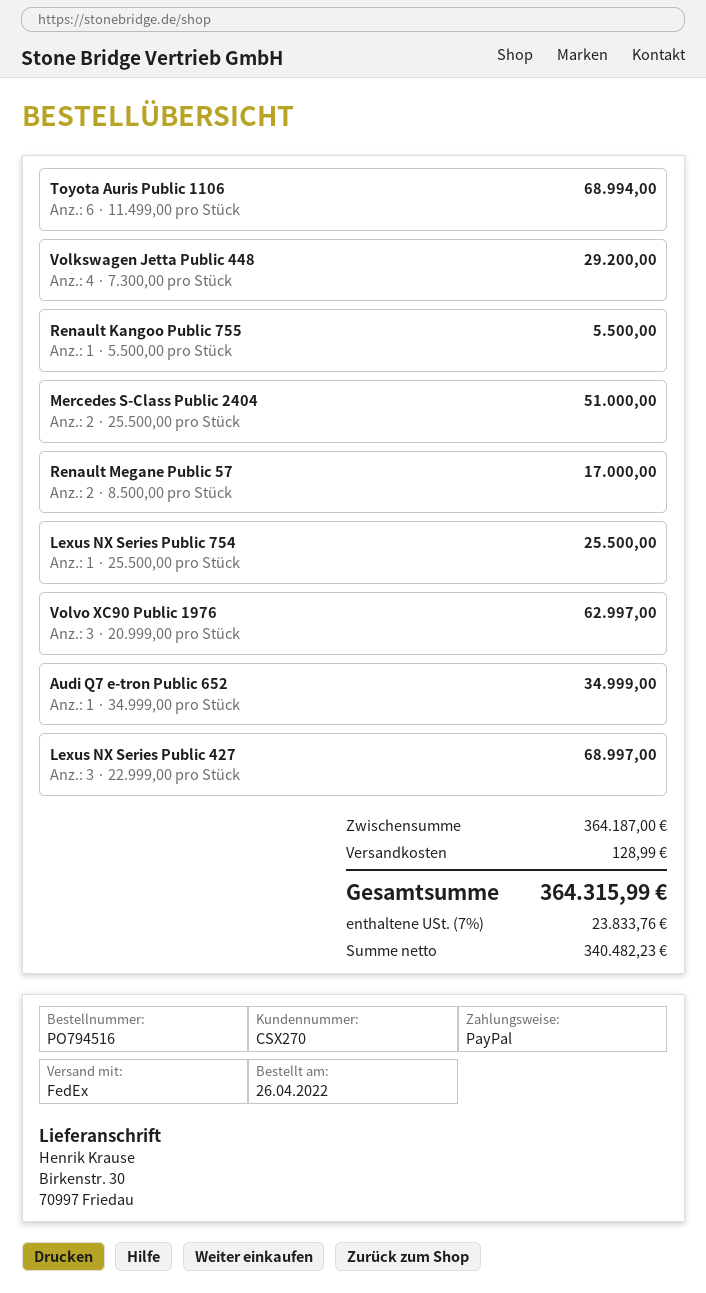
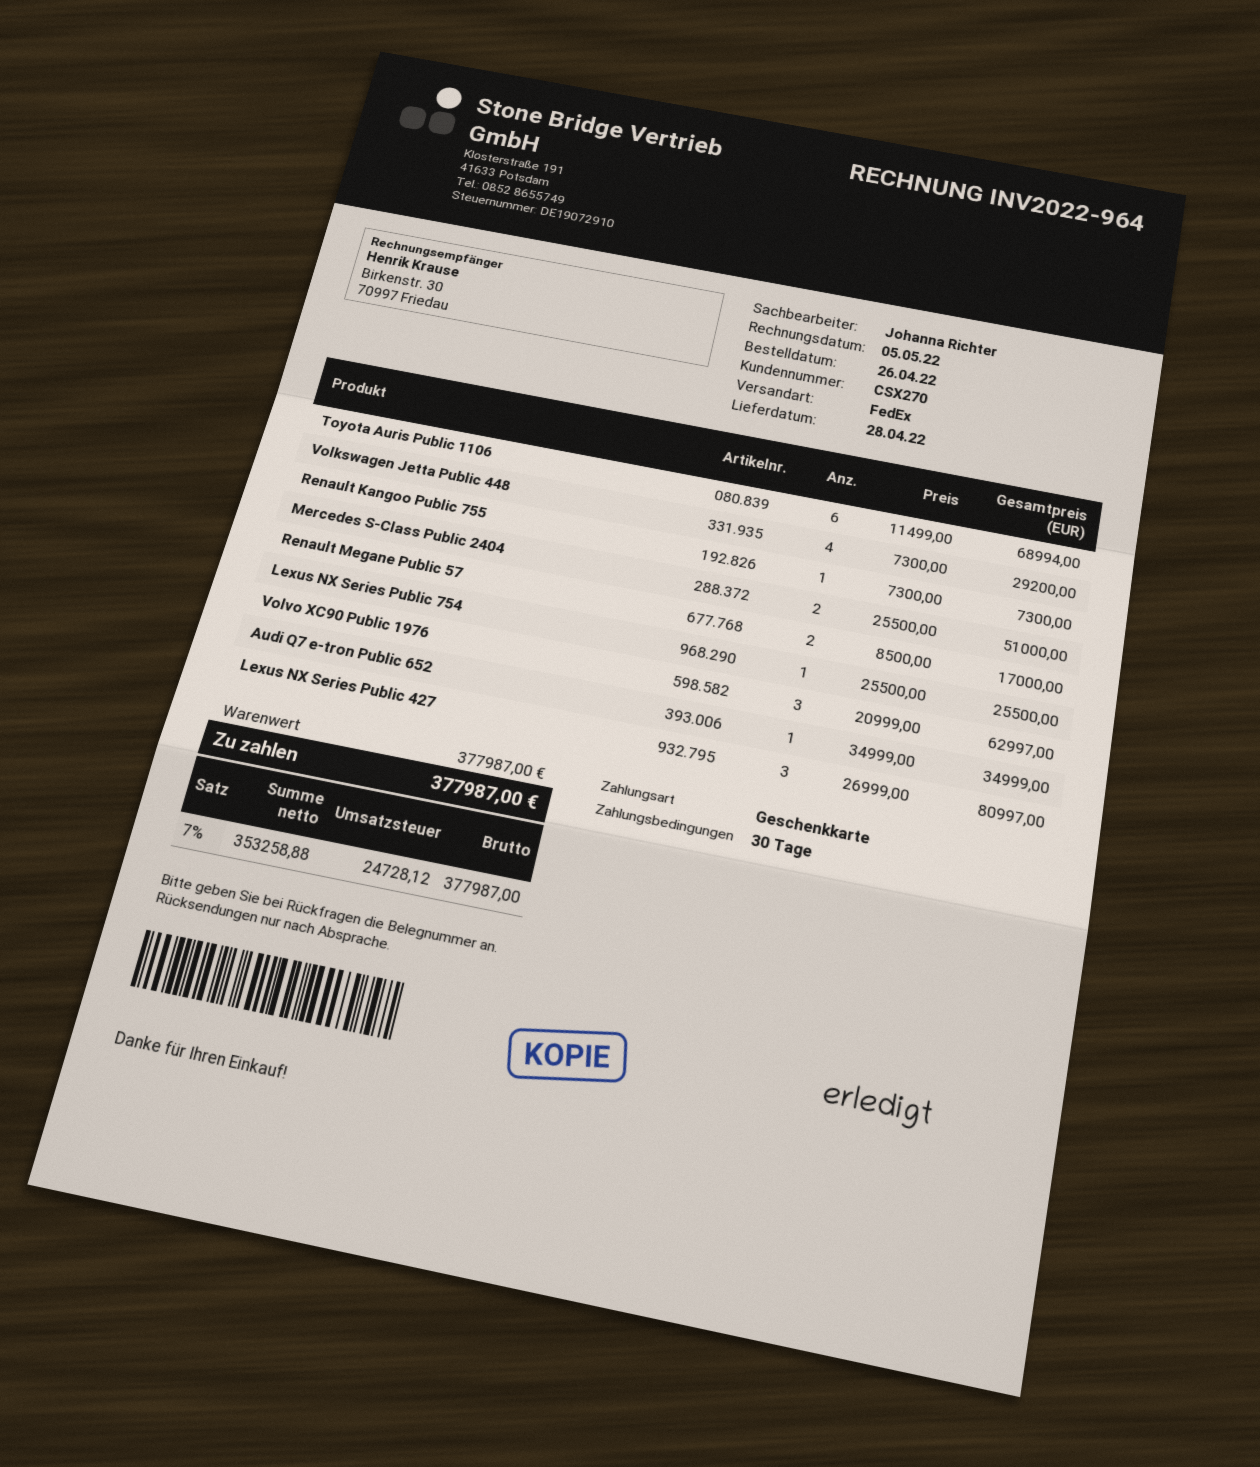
payment method: PayPal -> gift card
Renault Kangoo Public 755: 1 x 5500.00 = 5500.00 -> 1 x 7300.00 = 7300.00
Lexus NX Series Public 427: 3 x 22999.00 = 68997.00 -> 3 x 26999.00 = 80997.00
subtotal: 364187.00 -> 377987.00
shipping: 128.99 -> none
net: 340482.23 -> 353258.88
tax: 7% = 23833.76 -> 7% = 24728.12
total: 364315.99 -> 377987.00

